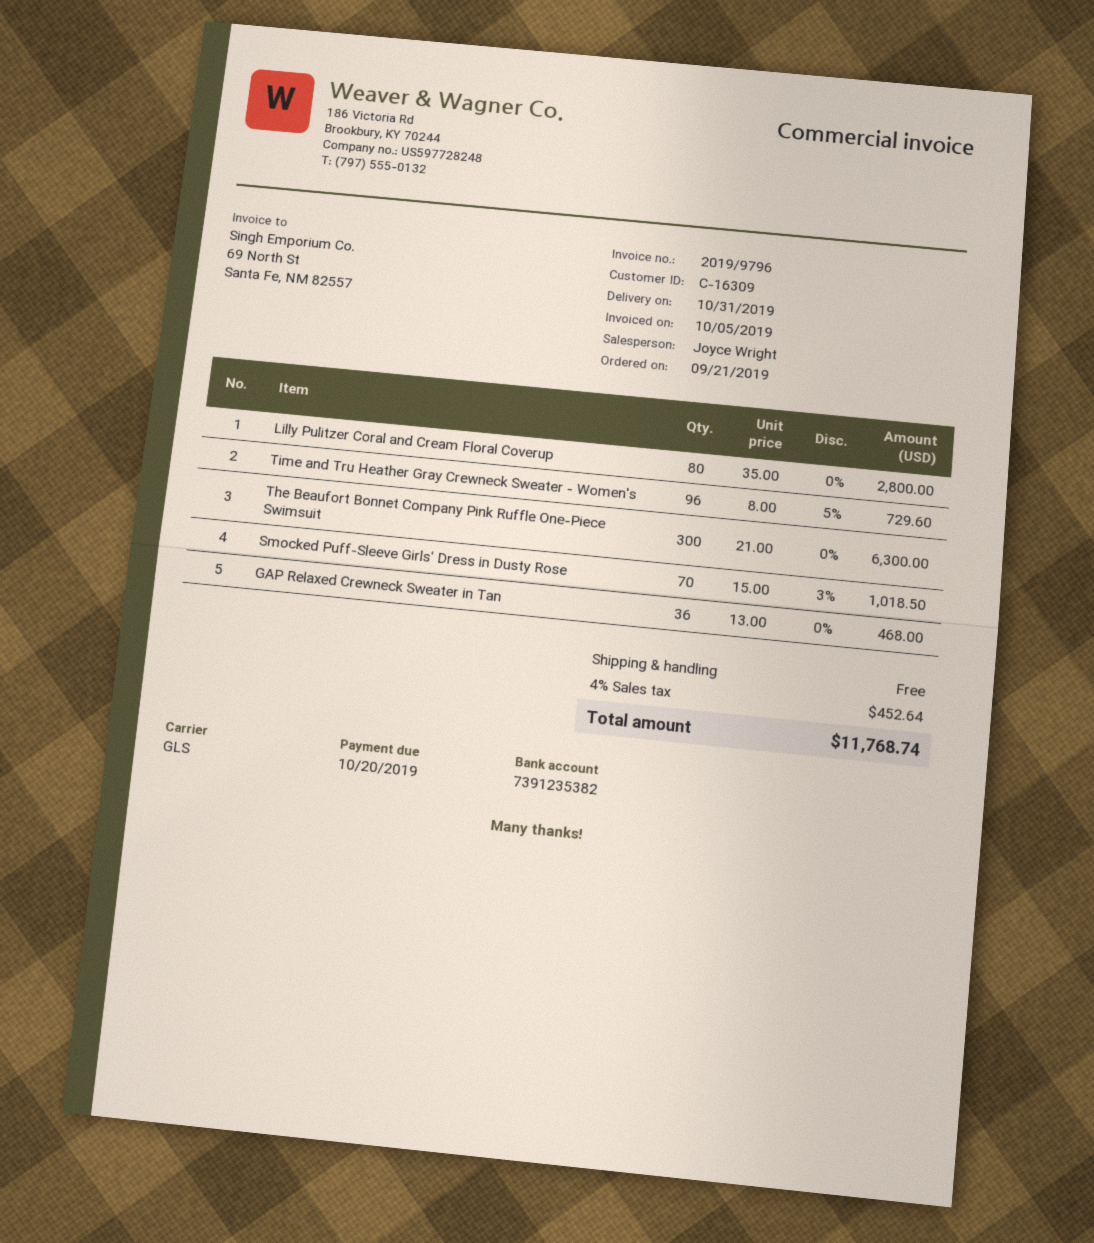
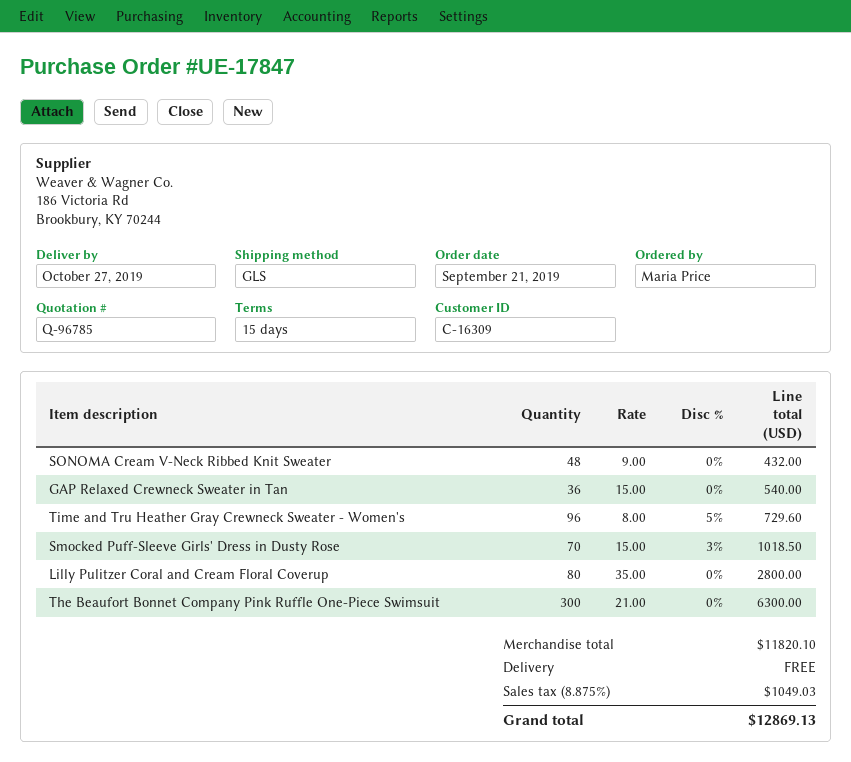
delivery date: 2019-10-31 -> 2019-10-27
GAP Relaxed Crewneck Sweater in Tan: 36 x 13.00 = 468.00 -> 36 x 15.00 = 540.00
SONOMA Cream V-Neck Ribbed Knit Sweater: none -> 48 x 9.00 = 432.00
tax: 4% = 452.64 -> 8.875% = 1049.03
total: 11768.74 -> 12869.13

